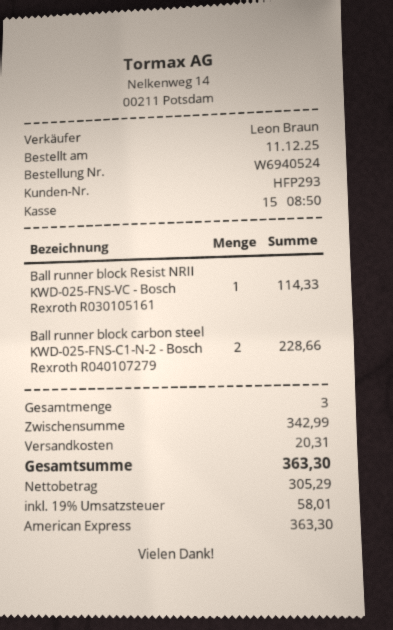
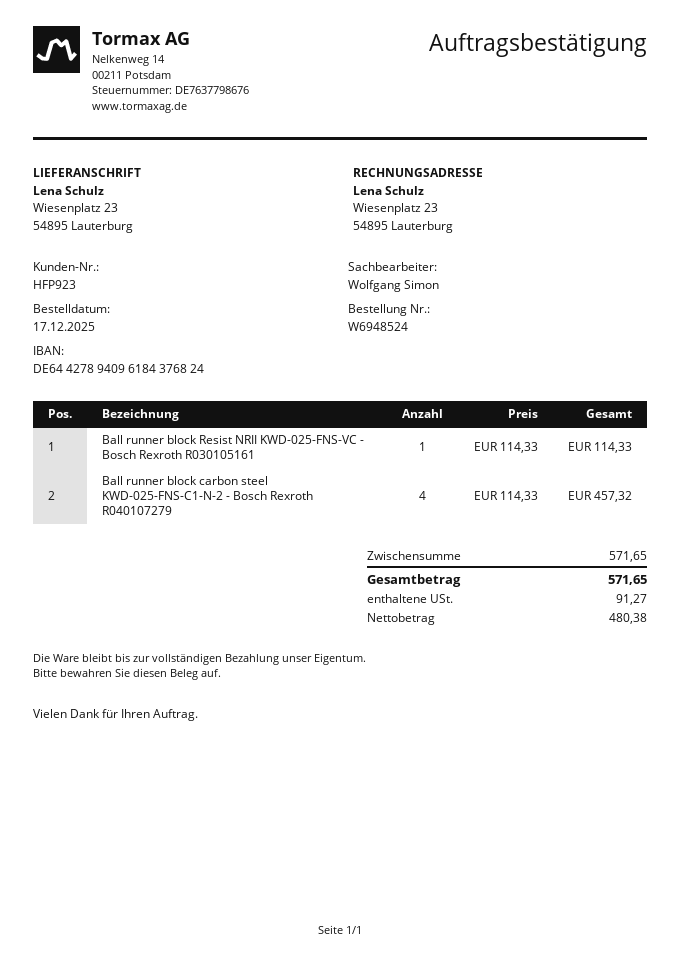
order number: W6940524 -> W6948524
order date: 2025-12-11 -> 2025-12-17
customer number: HFP293 -> HFP923
sales rep: Leon Braun -> Wolfgang Simon
Ball runner block carbon steel KWD-025-FNS-C1-N-2 - Bosch Rexroth R040107279: 2 for 228.66 -> 4 for 457.32
subtotal: 342.99 -> 571.65
shipping: 20.31 -> none
net: 305.29 -> 480.38
tax: 58.01 -> 91.27
total: 363.30 -> 571.65

